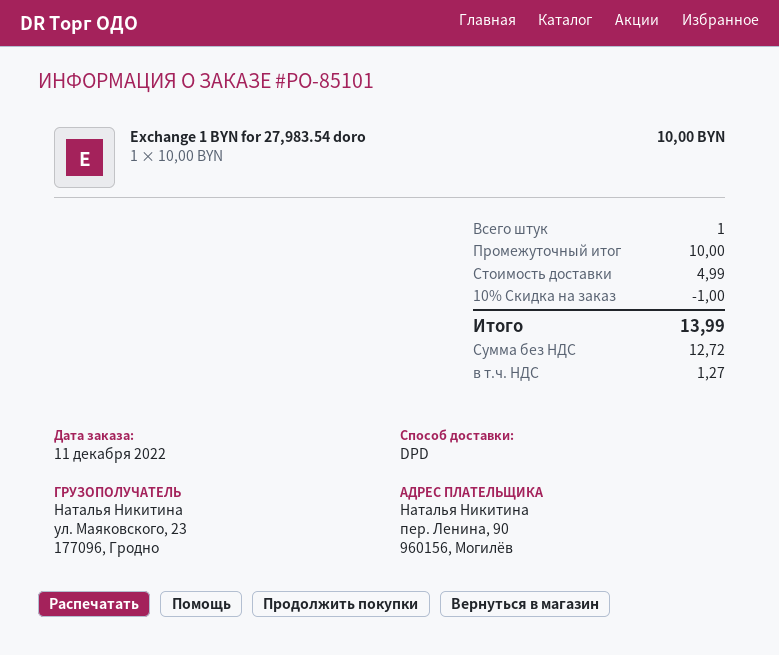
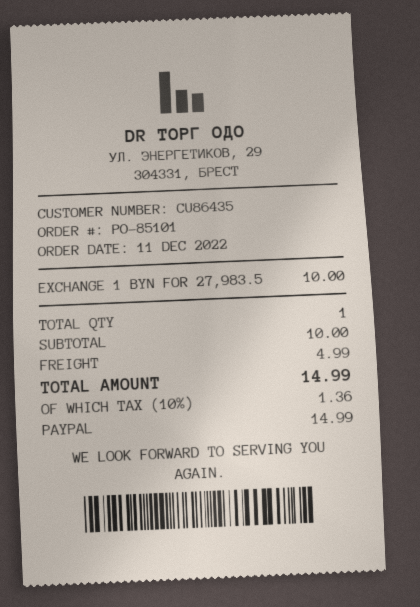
discount: 10% = 1.00 -> none
tax: 1.27 -> 1.36
total: 13.99 -> 14.99

